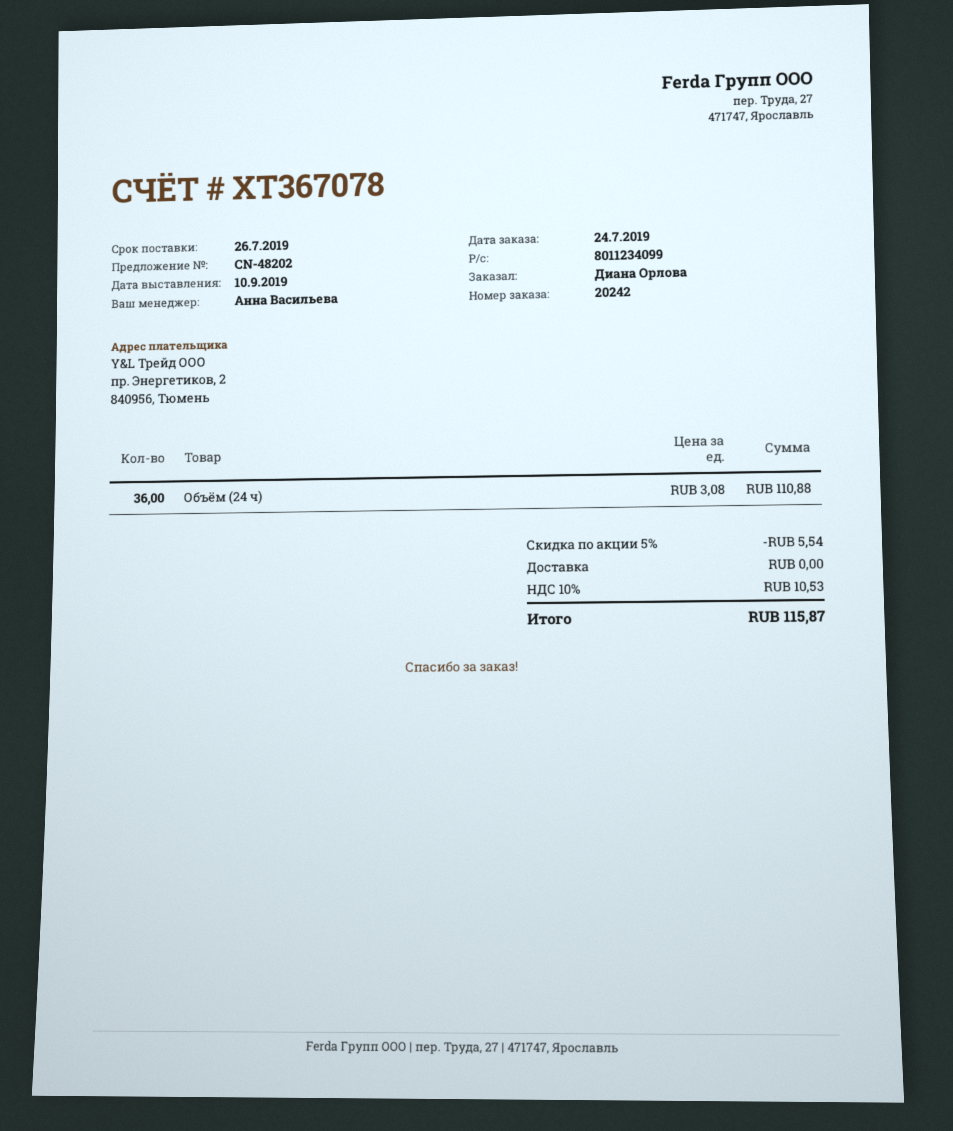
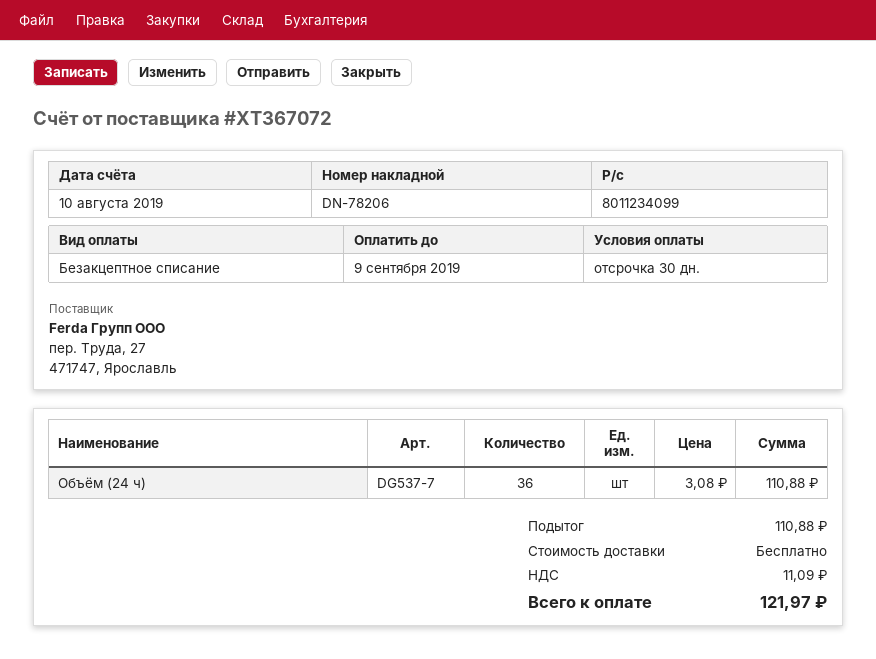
invoice number: XT367078 -> XT367072
invoice date: 2019-09-10 -> 2019-08-10
discount: 5% = 5.54 -> none
tax: 10.53 -> 11.09
total: 115.87 -> 121.97

